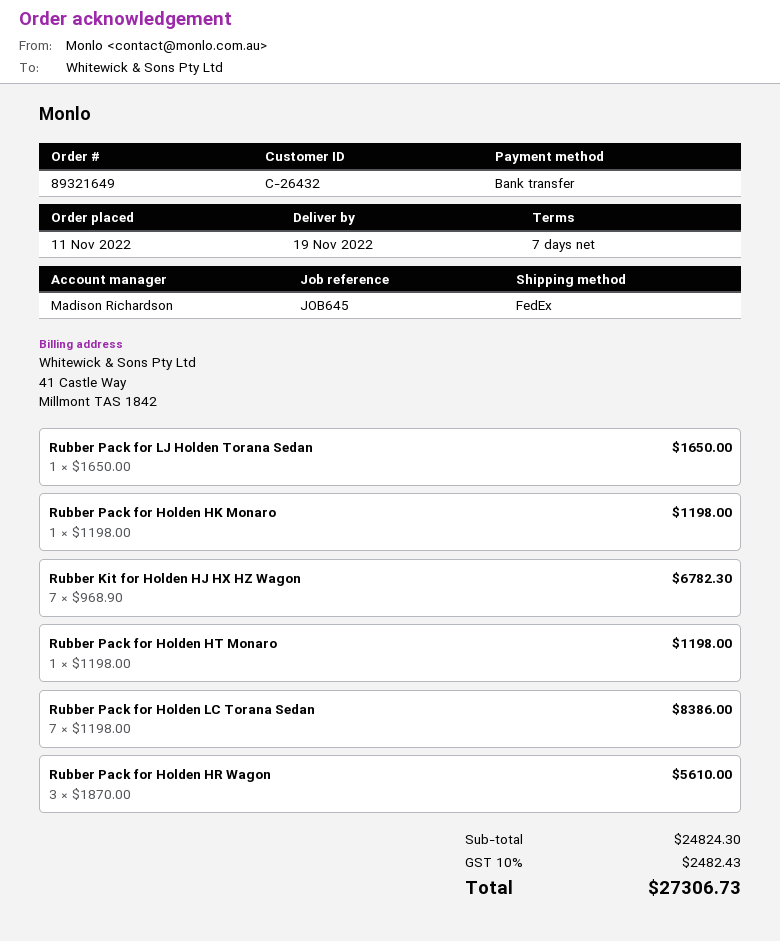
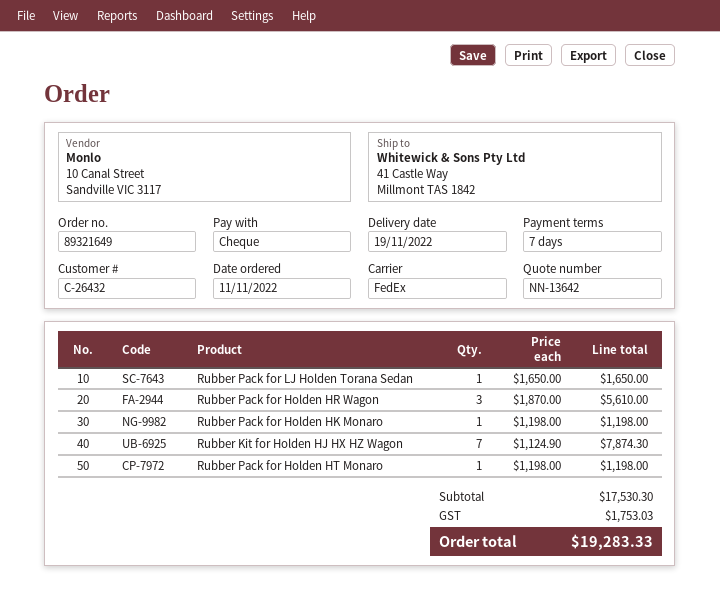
payment method: bank transfer -> cheque
Rubber Kit for Holden HJ HX HZ Wagon: 7 x 968.90 = 6782.30 -> 7 x 1124.90 = 7874.30
Rubber Pack for Holden LC Torana Sedan: 7 x 1198.00 = 8386.00 -> none
subtotal: 24824.30 -> 17530.30
tax: 2482.43 -> 1753.03
total: 27306.73 -> 19283.33

